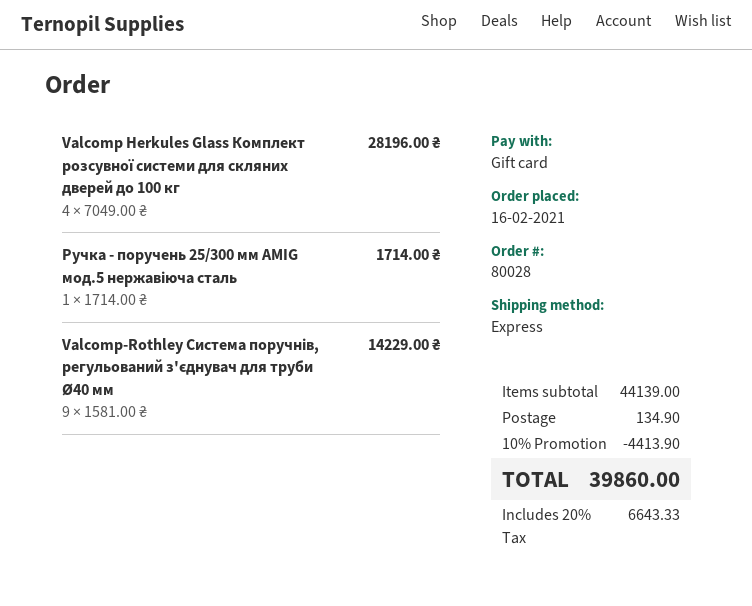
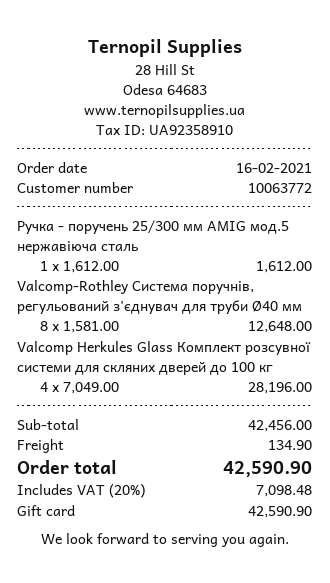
Ручка - поручень 25/300 мм AMIG мод.5 нержавіюча сталь: 1 x 1714.00 = 1714.00 -> 1 x 1612.00 = 1612.00
Valcomp-Rothley Система поручнів, регульований з'єднувач для труби Ø40 мм: 9 x 1581.00 = 14229.00 -> 8 x 1581.00 = 12648.00
subtotal: 44139.00 -> 42456.00
discount: 10% = 4413.90 -> none
tax: 20% = 6643.33 -> 20% = 7098.48
total: 39860.00 -> 42590.90

